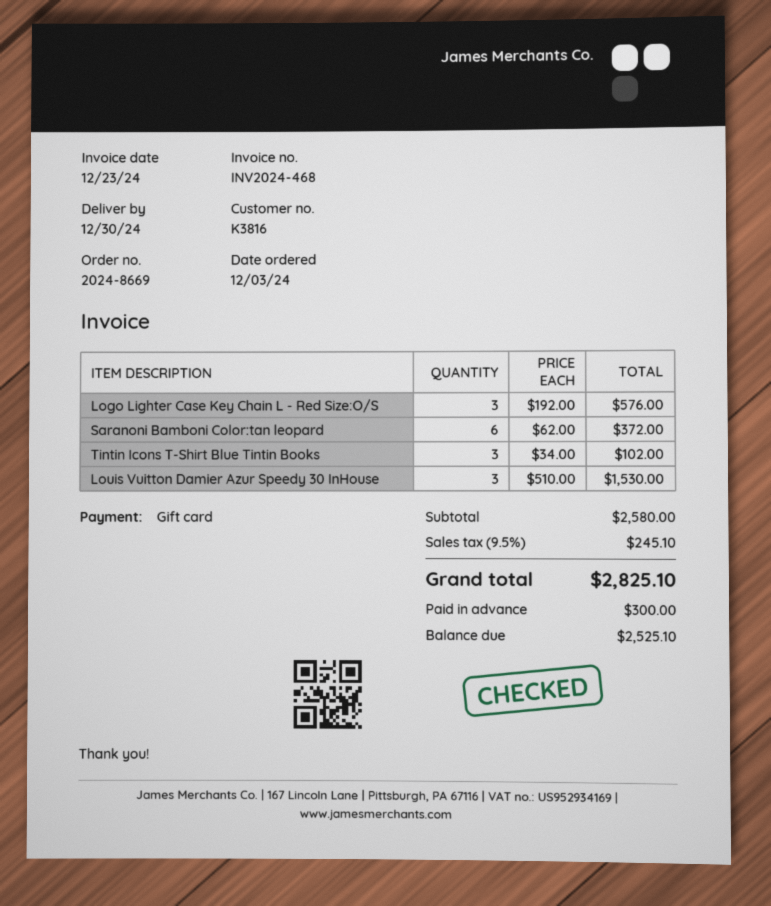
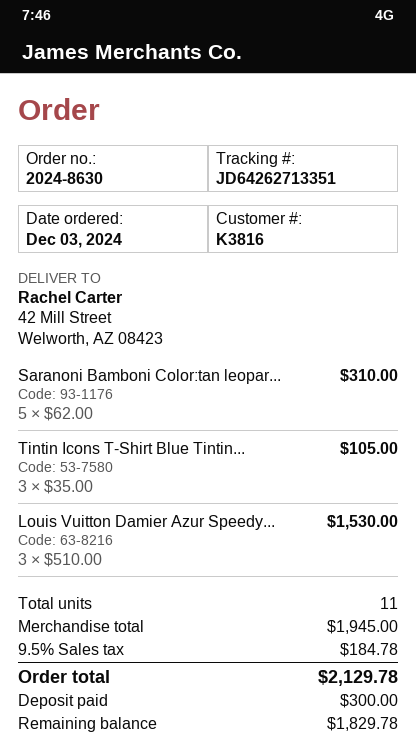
order number: 2024-8669 -> 2024-8630
Logo Lighter Case Key Chain L - Red Size:O/S: 3 x 192.00 = 576.00 -> none
Saranoni Bamboni Color:tan leopard: 6 x 62.00 = 372.00 -> 5 x 62.00 = 310.00
Tintin Icons T-Shirt Blue Tintin Books: 3 x 34.00 = 102.00 -> 3 x 35.00 = 105.00
subtotal: 2580.00 -> 1945.00
tax: 9.5% = 245.10 -> 9.5% = 184.78
total: 2825.10 -> 2129.78
balance: 2525.10 -> 1829.78

